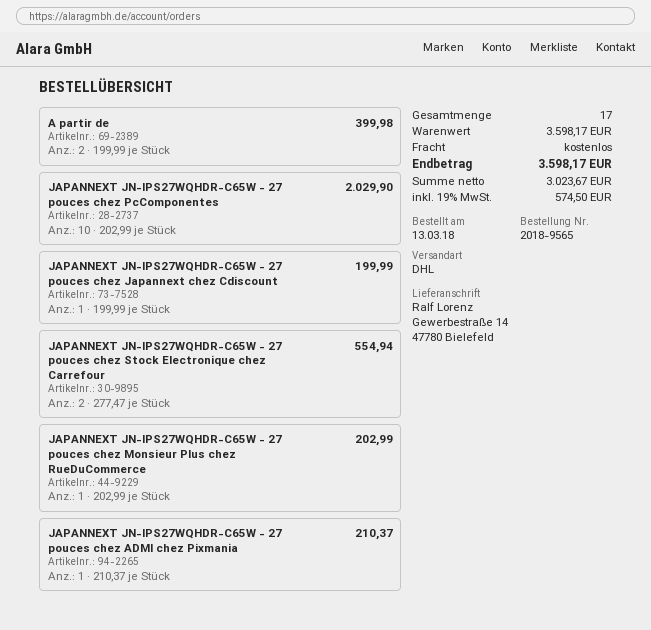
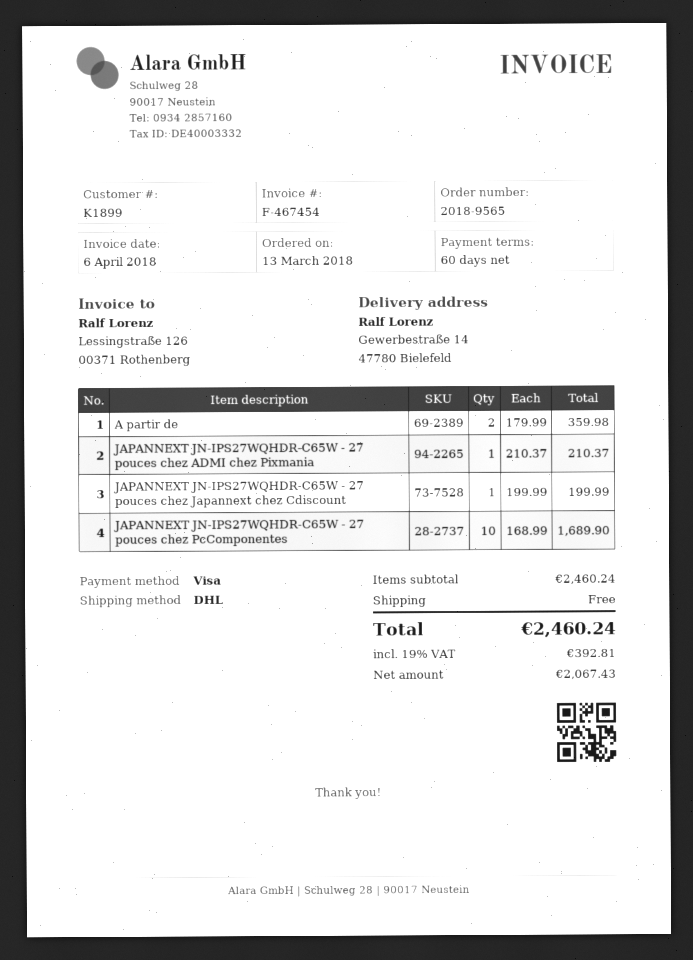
A partir de: 2 x 199.99 = 399.98 -> 2 x 179.99 = 359.98
JAPANNEXT JN-IPS27WQHDR-C65W - 27 pouces chez PcComponentes: 10 x 202.99 = 2029.90 -> 10 x 168.99 = 1689.90
JAPANNEXT JN-IPS27WQHDR-C65W - 27 pouces chez Stock Electronique chez Carrefour: 2 x 277.47 = 554.94 -> none
JAPANNEXT JN-IPS27WQHDR-C65W - 27 pouces chez Monsieur Plus chez RueDuCommerce: 1 x 202.99 = 202.99 -> none
subtotal: 3598.17 -> 2460.24
net: 3023.67 -> 2067.43
tax: 19% = 574.50 -> 19% = 392.81
total: 3598.17 -> 2460.24

